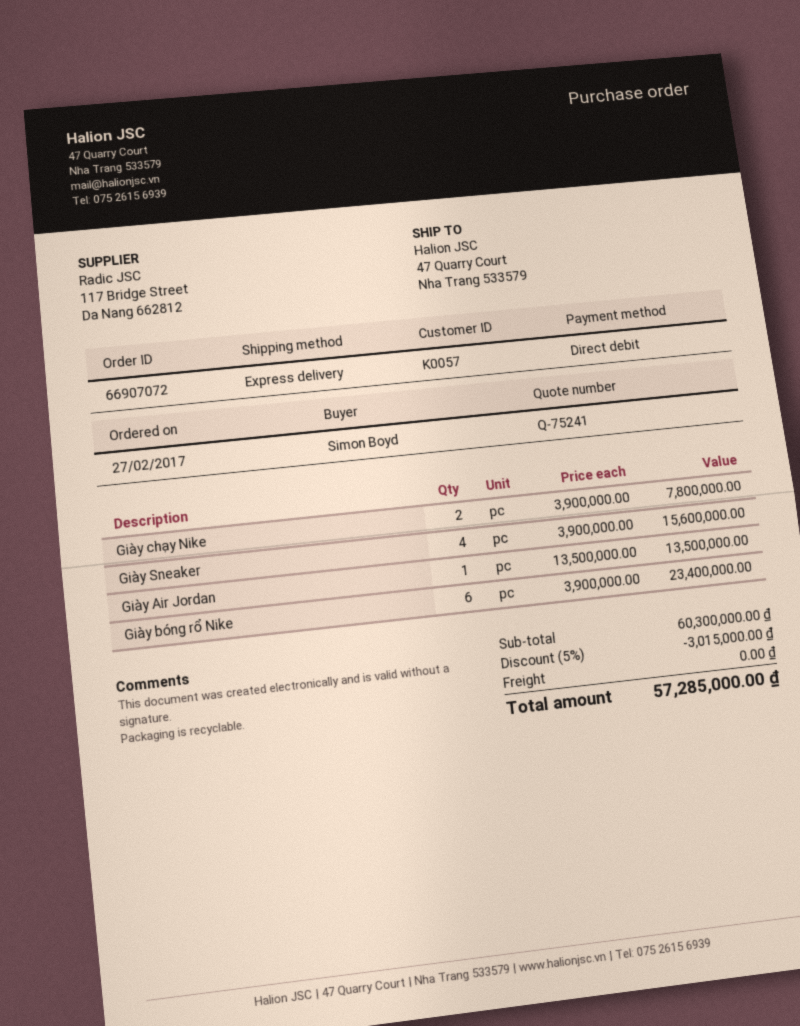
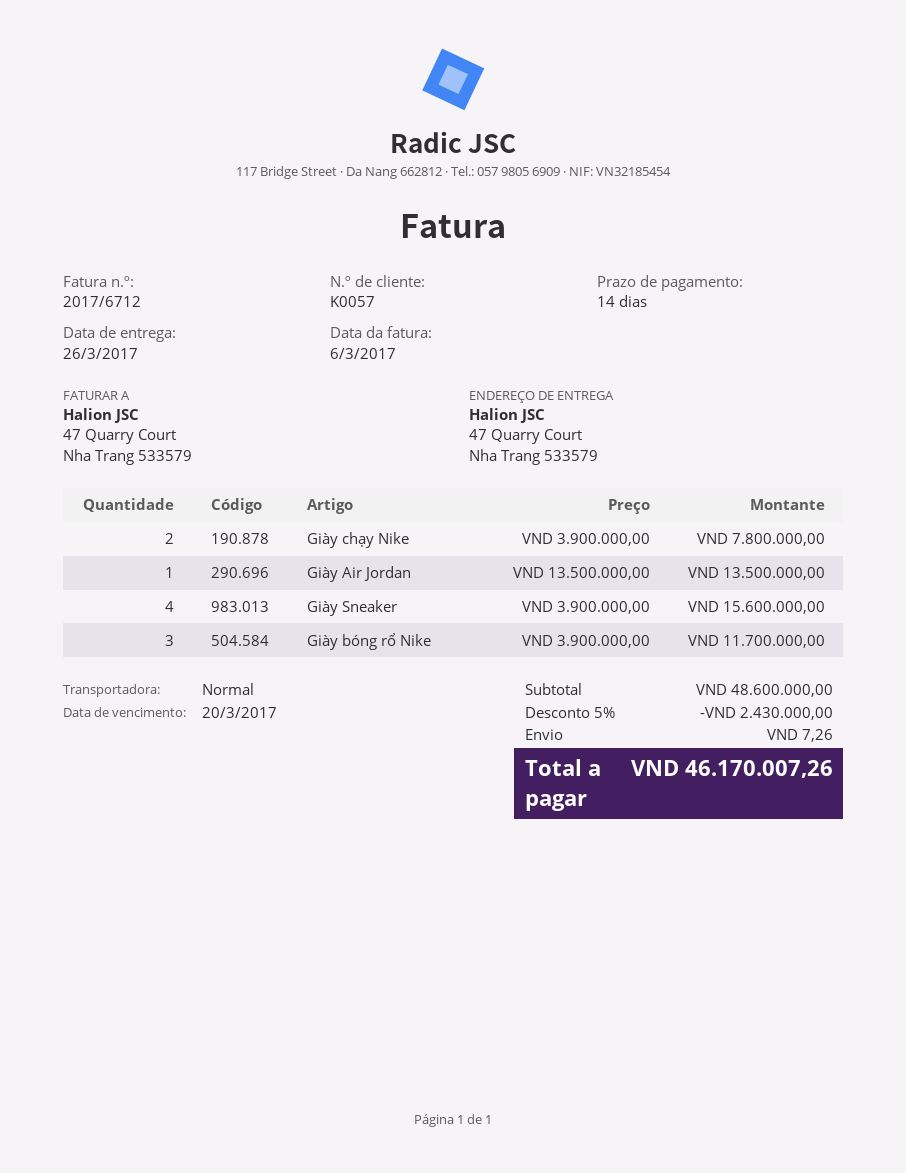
shipping method: express -> standard
Giày bóng rổ Nike: 6 x 3900000.00 = 23400000.00 -> 3 x 3900000.00 = 11700000.00
subtotal: 60300000.00 -> 48600000.00
discount: 5% = 3015000.00 -> 5% = 2430000.00
shipping: 0.00 -> 7.26
total: 57285000.00 -> 46170007.26

